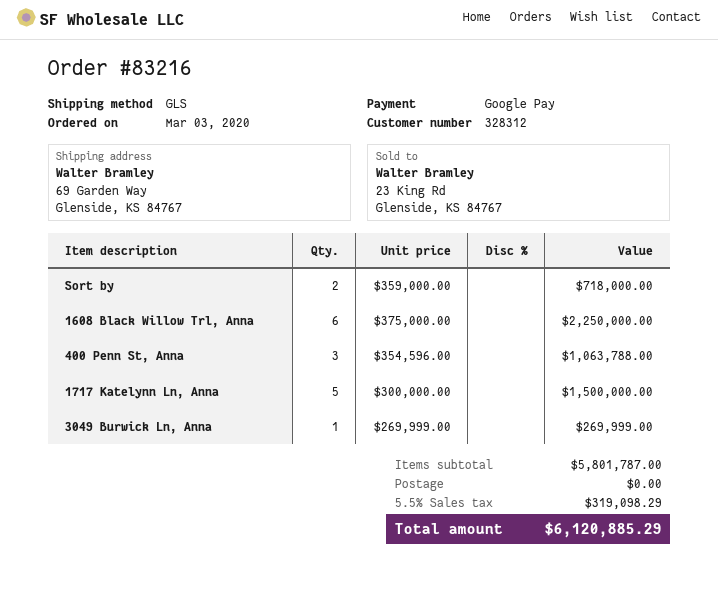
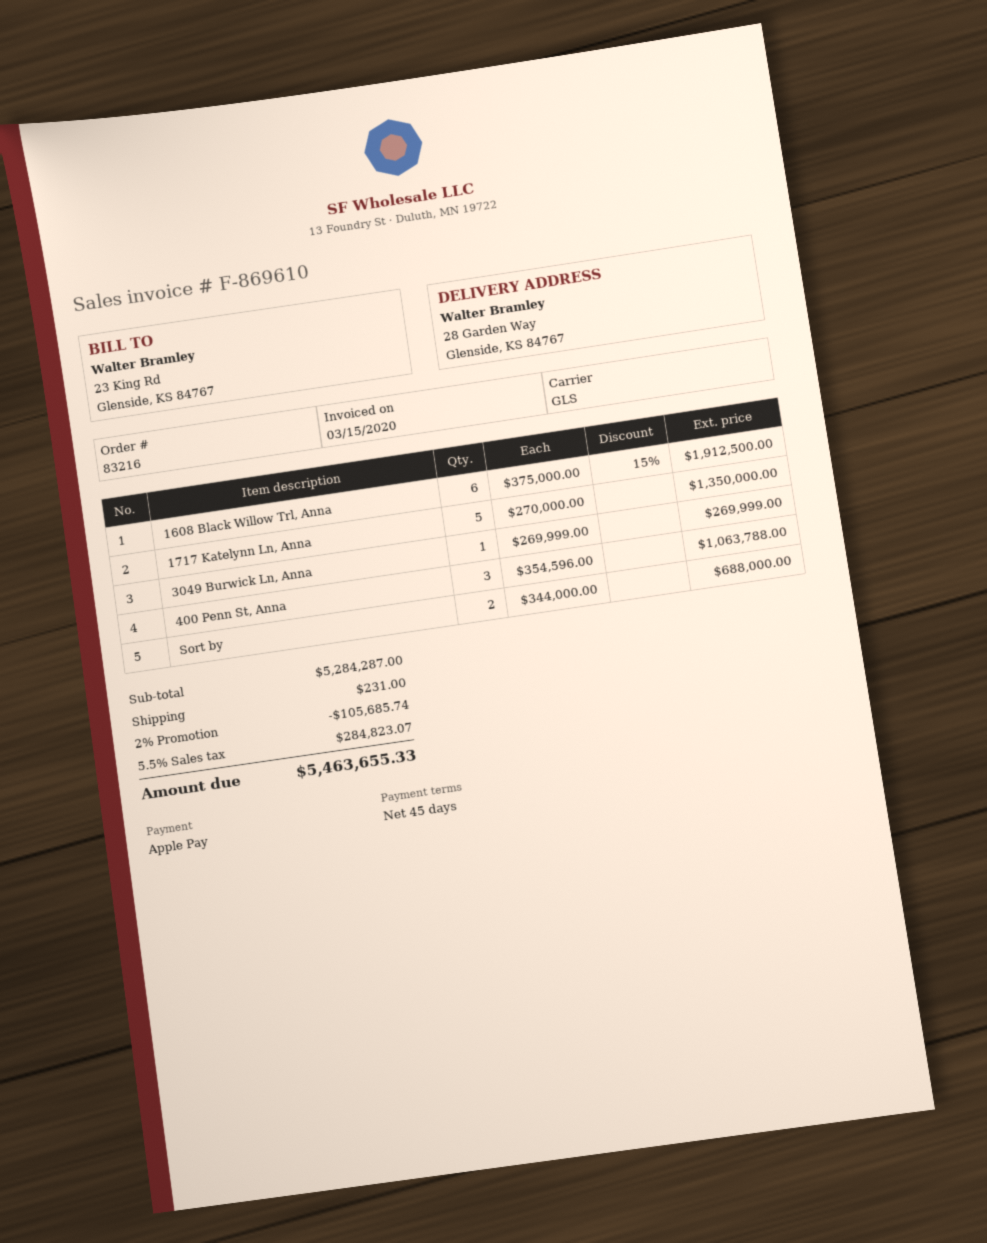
payment method: Google Pay -> Apple Pay
ship to: 69 Garden Way, Glenside, KS 84767 -> 28 Garden Way, Glenside, KS 84767
Sort by: 2 x 359000.00 = 718000.00 -> 2 x 344000.00 = 688000.00
1608 Black Willow Trl, Anna: 6 x 375000.00 = 2250000.00 -> 6 x 375000.00 - 15% = 1912500.00
1717 Katelynn Ln, Anna: 5 x 300000.00 = 1500000.00 -> 5 x 270000.00 = 1350000.00
subtotal: 5801787.00 -> 5284287.00
discount: none -> 2% = 105685.74
shipping: 0.00 -> 231.00
tax: 5.5% = 319098.29 -> 5.5% = 284823.07
total: 6120885.29 -> 5463655.33

